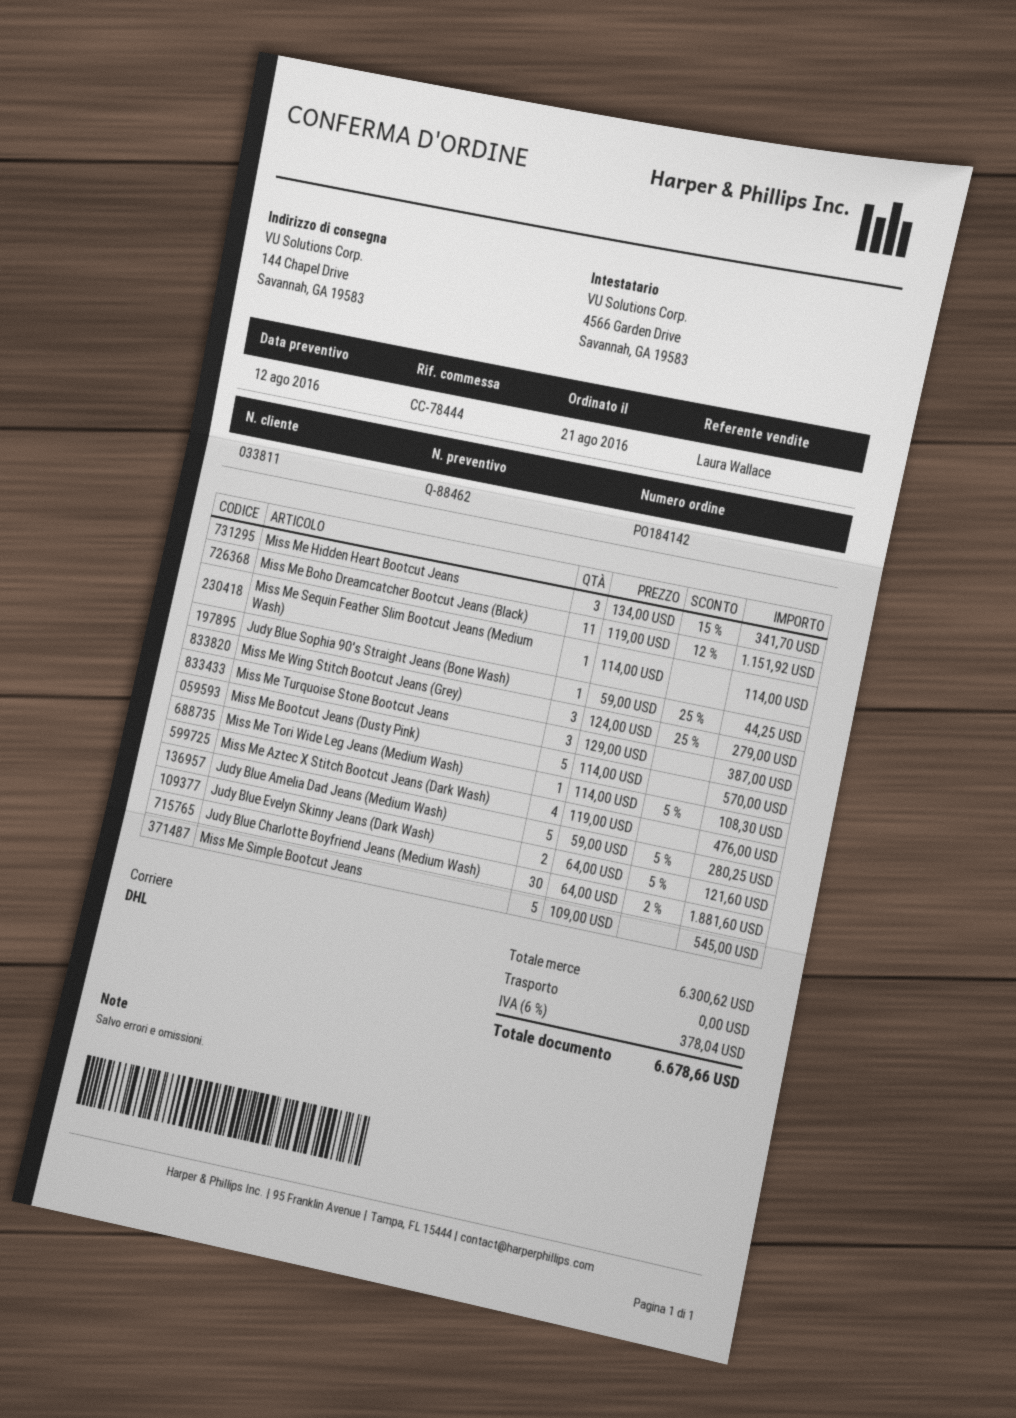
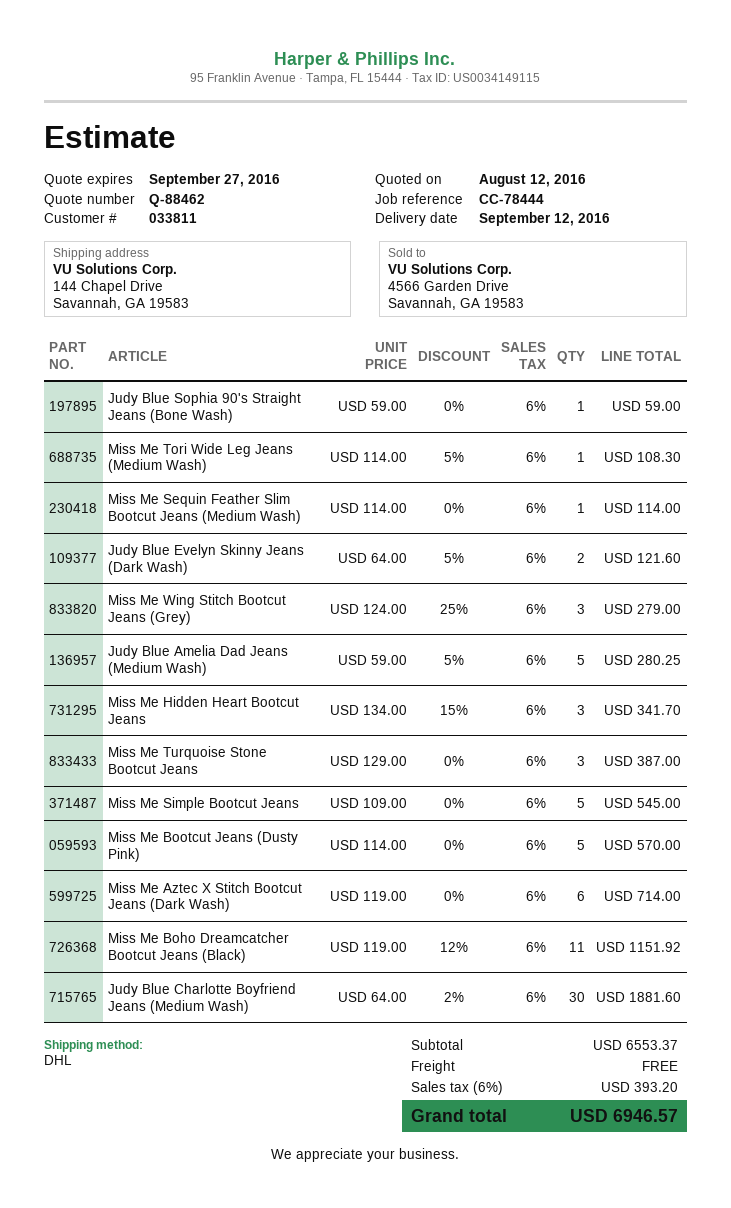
Judy Blue Sophia 90's Straight Jeans (Bone Wash): 1 x 59.00 - 25% = 44.25 -> 1 x 59.00 = 59.00
Miss Me Aztec X Stitch Bootcut Jeans (Dark Wash): 4 x 119.00 = 476.00 -> 6 x 119.00 = 714.00
subtotal: 6300.62 -> 6553.37
tax: 6% = 378.04 -> 6% = 393.20
total: 6678.66 -> 6946.57

